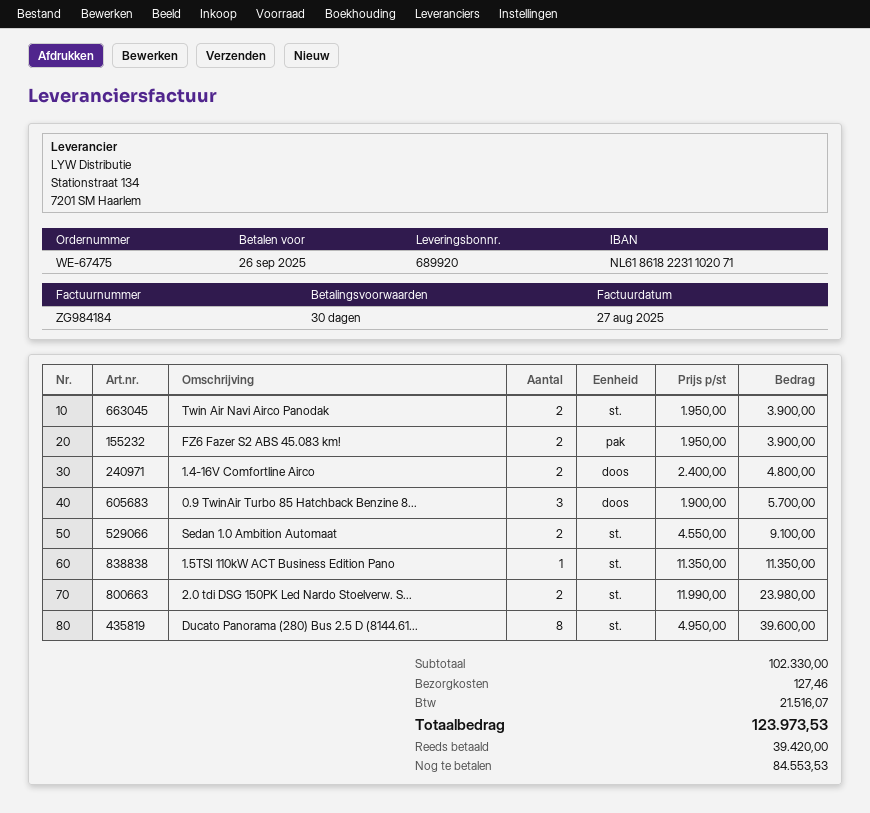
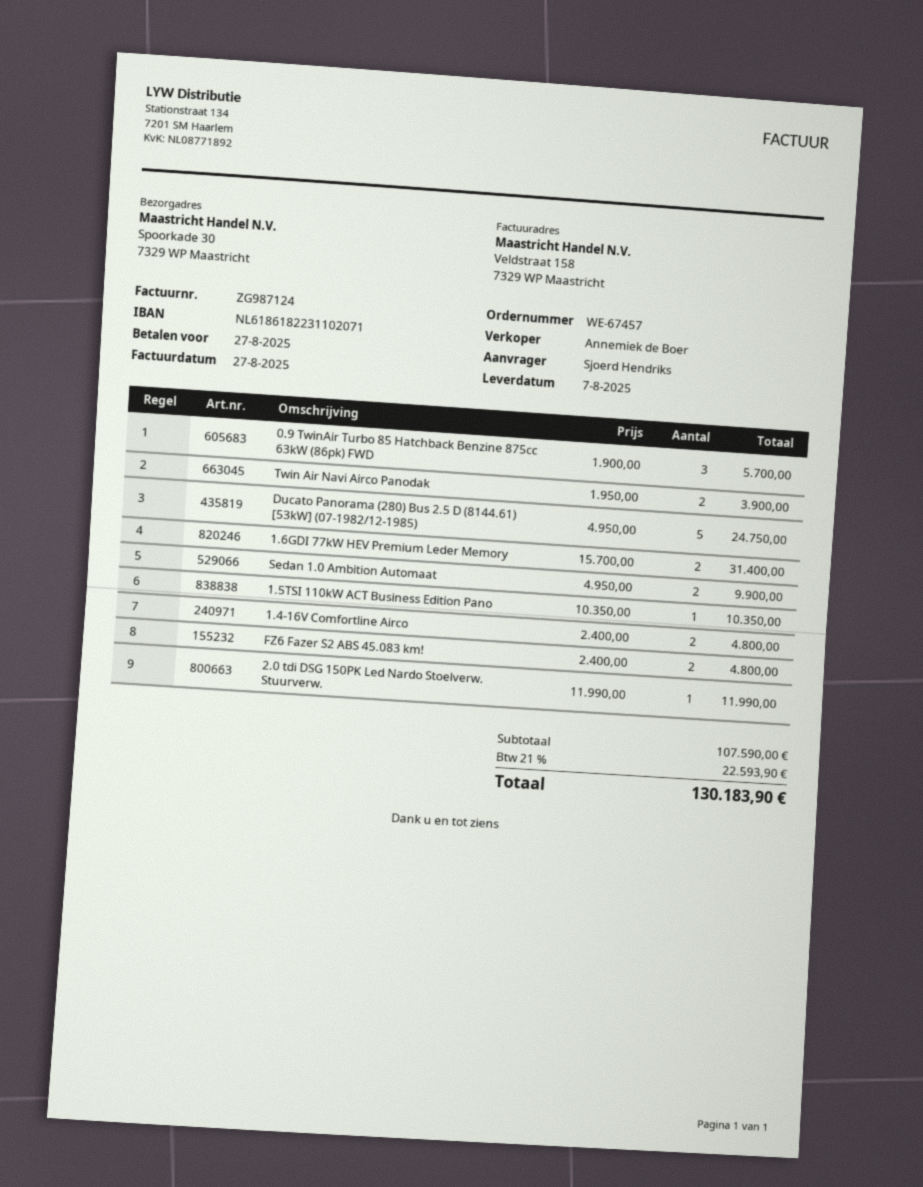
order number: WE-67475 -> WE-67457
invoice number: ZG984184 -> ZG987124
due date: 2025-09-26 -> 2025-08-27
FZ6 Fazer S2 ABS 45.083 km!: 2 x 1950.00 = 3900.00 -> 2 x 2400.00 = 4800.00
Sedan 1.0 Ambition Automaat: 2 x 4550.00 = 9100.00 -> 2 x 4950.00 = 9900.00
1.5TSI 110kW ACT Business Edition Pano: 1 x 11350.00 = 11350.00 -> 1 x 10350.00 = 10350.00
2.0 tdi DSG 150PK Led Nardo Stoelverw. S...: 2 x 11990.00 = 23980.00 -> 1 x 11990.00 = 11990.00
Ducato Panorama (280) Bus 2.5 D (8144.61...: 8 x 4950.00 = 39600.00 -> 5 x 4950.00 = 24750.00
1.6GDI 77kW HEV Premium Leder Memory: none -> 2 x 15700.00 = 31400.00
subtotal: 102330.00 -> 107590.00
shipping: 127.46 -> none
tax: 21516.07 -> 22593.90
total: 123973.53 -> 130183.90

